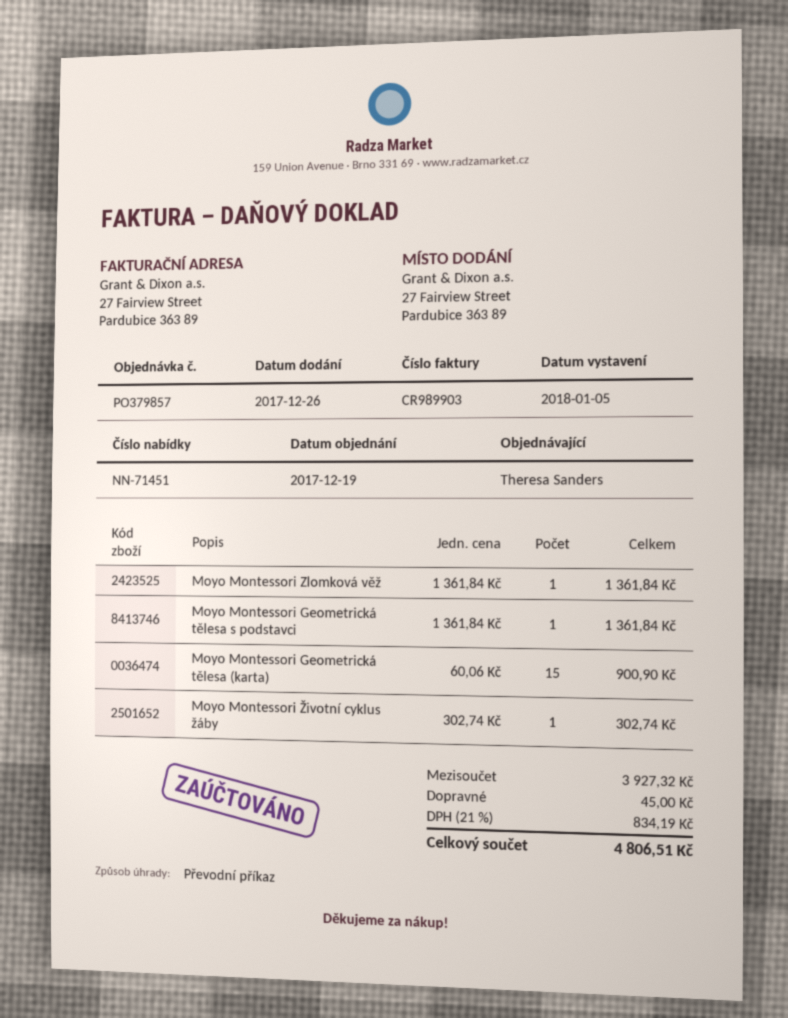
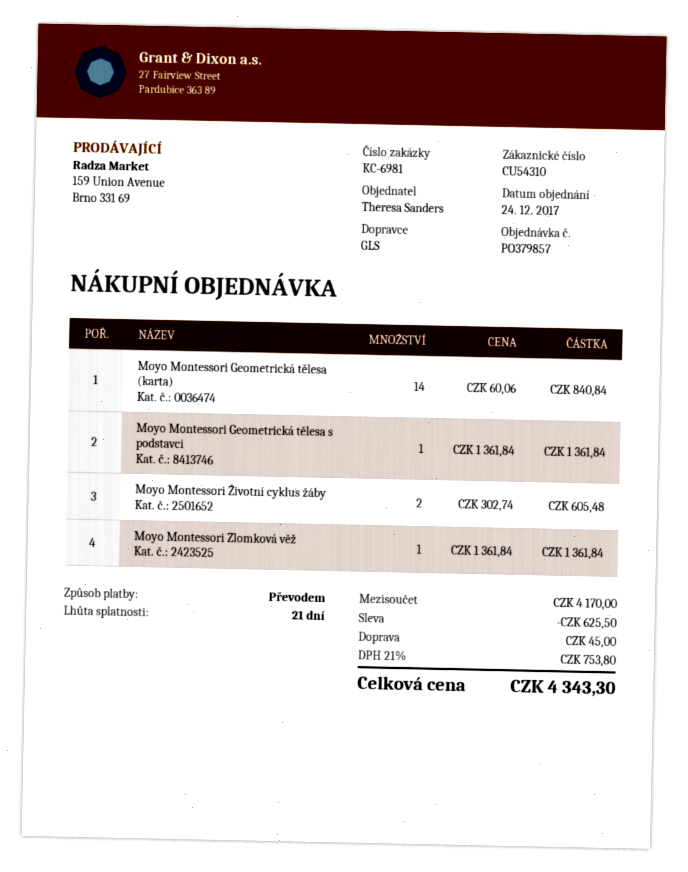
order date: 2017-12-19 -> 2017-12-24
Moyo Montessori Geometrická tělesa (karta): 15 x 60.06 = 900.90 -> 14 x 60.06 = 840.84
Moyo Montessori Životní cyklus žáby: 1 x 302.74 = 302.74 -> 2 x 302.74 = 605.48
subtotal: 3927.32 -> 4170.00
discount: none -> 625.50
tax: 21% = 834.19 -> 21% = 753.80
total: 4806.51 -> 4343.30

